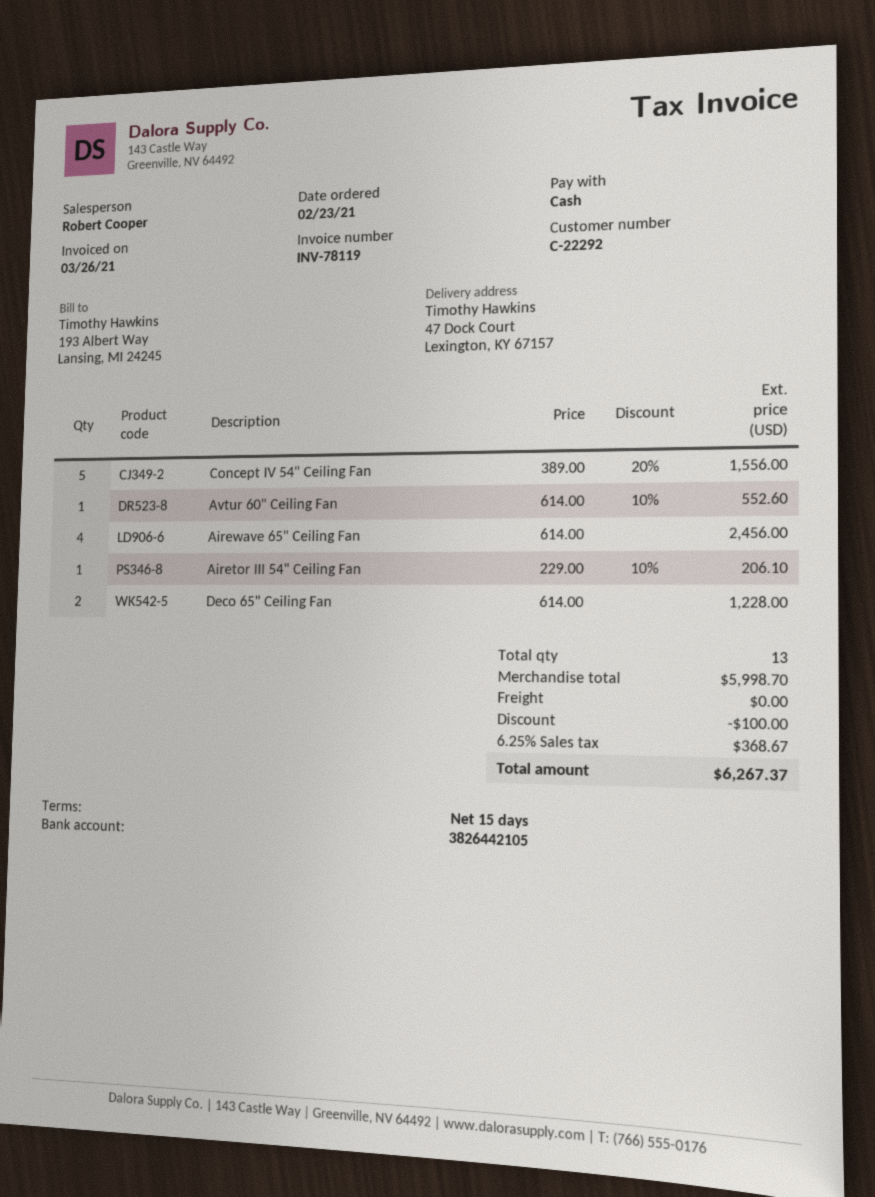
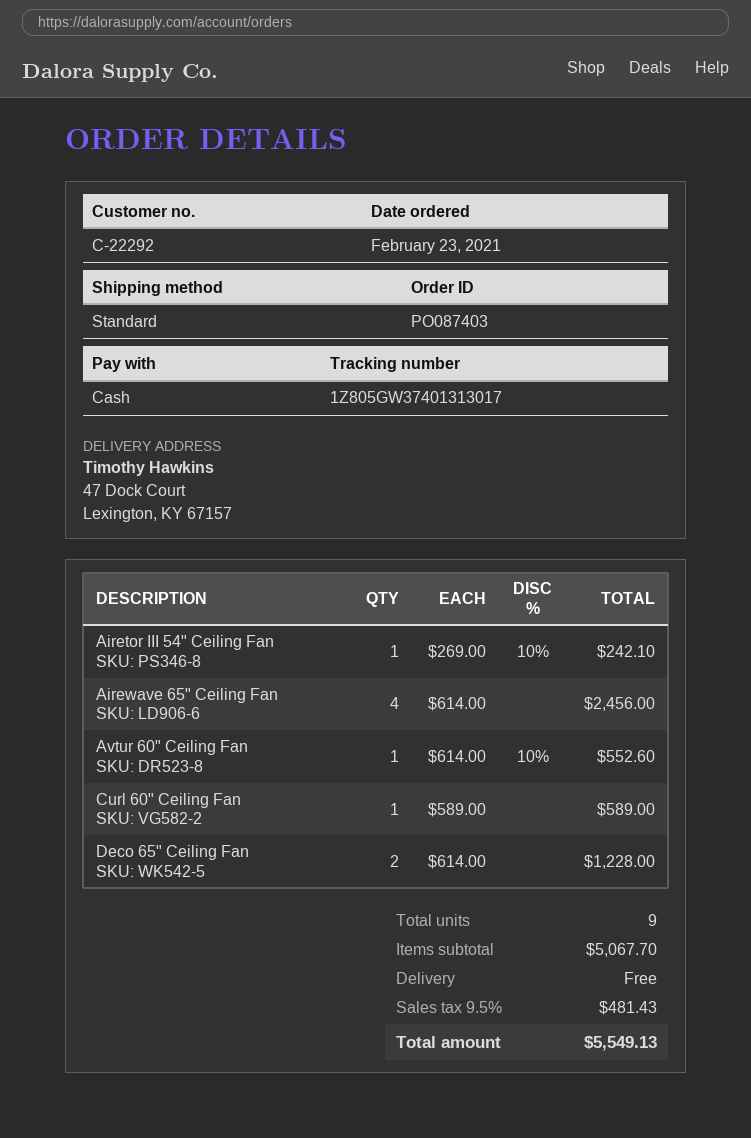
Concept IV 54" Ceiling Fan: 5 x 389.00 - 20% = 1556.00 -> none
Airetor III 54" Ceiling Fan: 1 x 229.00 - 10% = 206.10 -> 1 x 269.00 - 10% = 242.10
Curl 60" Ceiling Fan: none -> 1 x 589.00 = 589.00
total quantity: 13 -> 9
subtotal: 5998.70 -> 5067.70
discount: 100.00 -> none
tax: 6.25% = 368.67 -> 9.5% = 481.43
total: 6267.37 -> 5549.13

